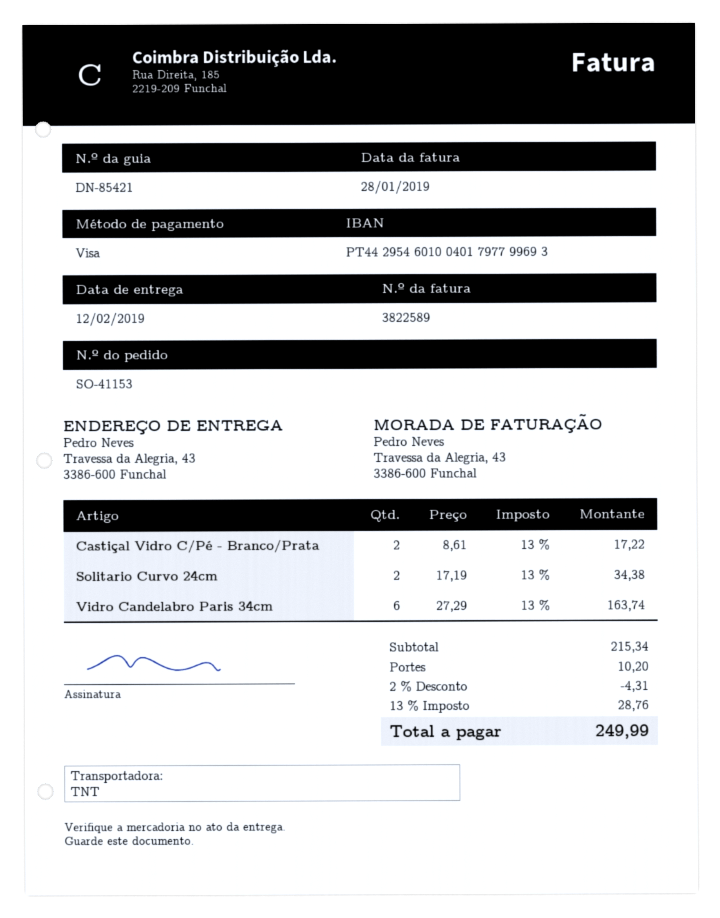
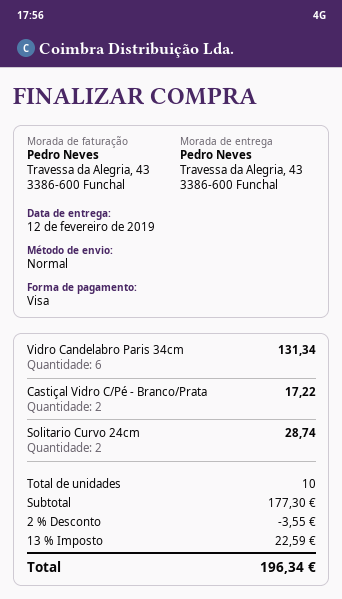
shipping method: TNT -> standard
Solitario Curvo 24cm: 2 for 34.38 -> 2 for 28.74
Vidro Candelabro Paris 34cm: 6 for 163.74 -> 6 for 131.34
subtotal: 215.34 -> 177.30
discount: 2% = 4.31 -> 2% = 3.55
shipping: 10.20 -> none
tax: 13% = 28.76 -> 13% = 22.59
total: 249.99 -> 196.34

